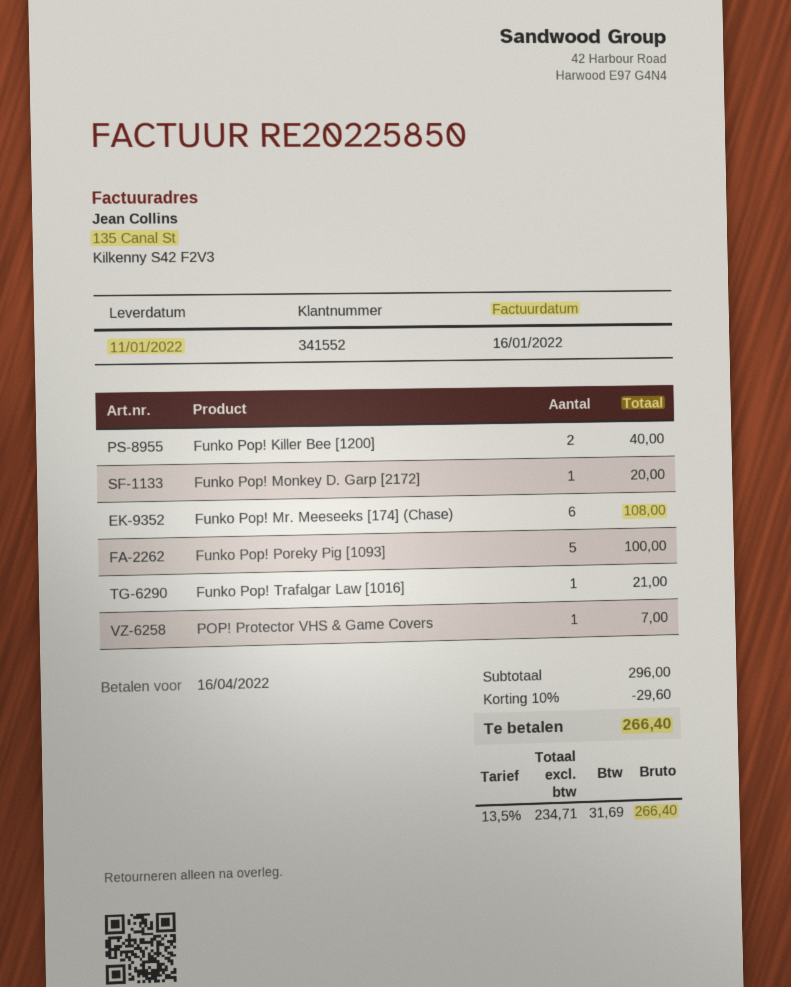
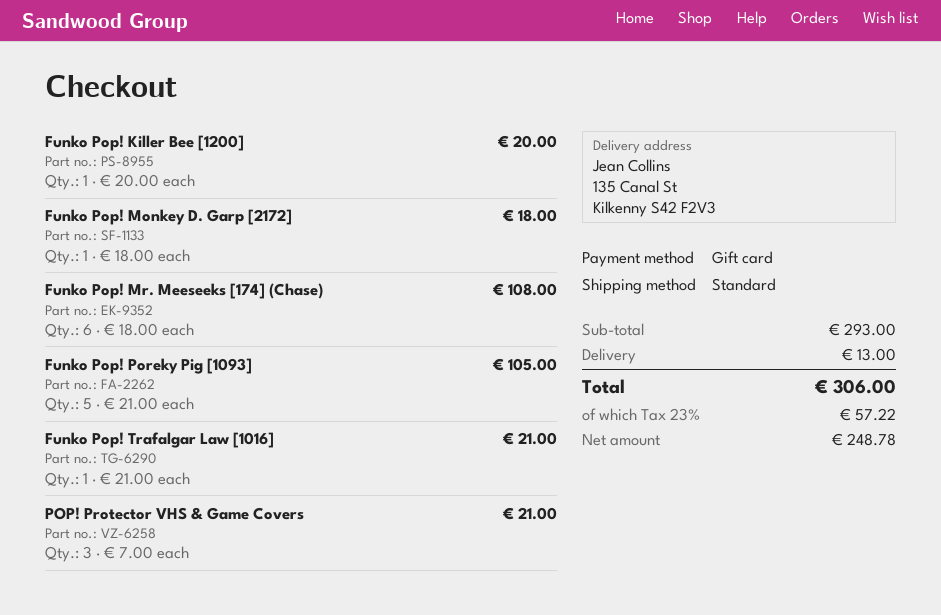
Funko Pop! Killer Bee [1200]: 2 for 40.00 -> 1 for 20.00
Funko Pop! Monkey D. Garp [2172]: 1 for 20.00 -> 1 for 18.00
Funko Pop! Poreky Pig [1093]: 5 for 100.00 -> 5 for 105.00
POP! Protector VHS & Game Covers: 1 for 7.00 -> 3 for 21.00
subtotal: 296.00 -> 293.00
discount: 10% = 29.60 -> none
shipping: none -> 13.00
net: 234.71 -> 248.78
tax: 13.5% = 31.69 -> 23% = 57.22
total: 266.40 -> 306.00

